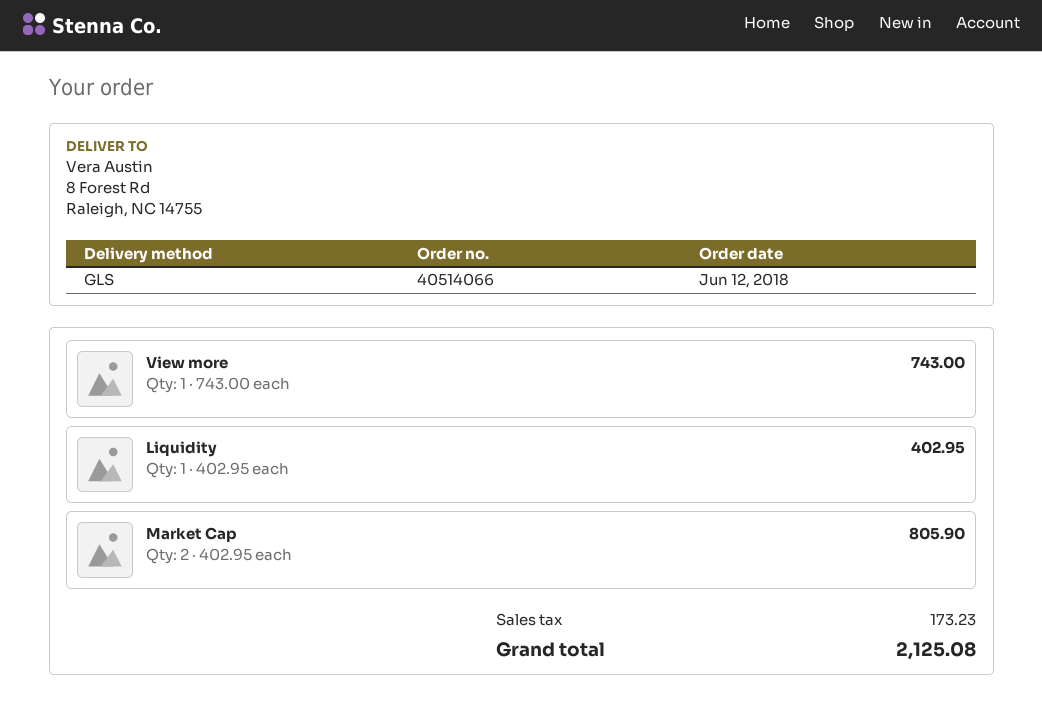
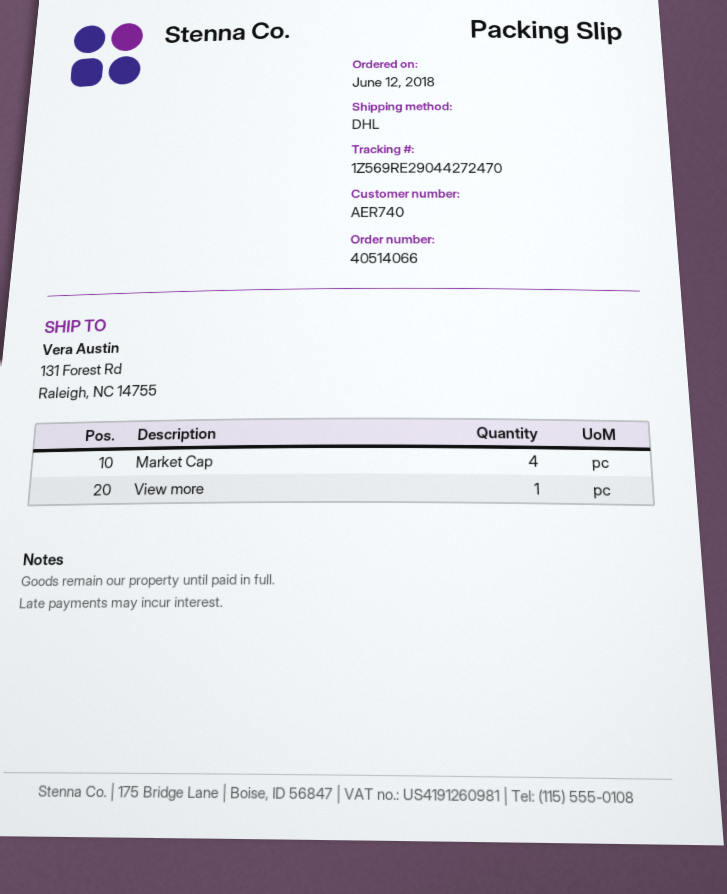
shipping method: GLS -> DHL
ship to: 8 Forest Rd, Raleigh, NC 14755 -> 131 Forest Rd, Raleigh, NC 14755
Liquidity: 1 -> none
Market Cap: 2 -> 4

